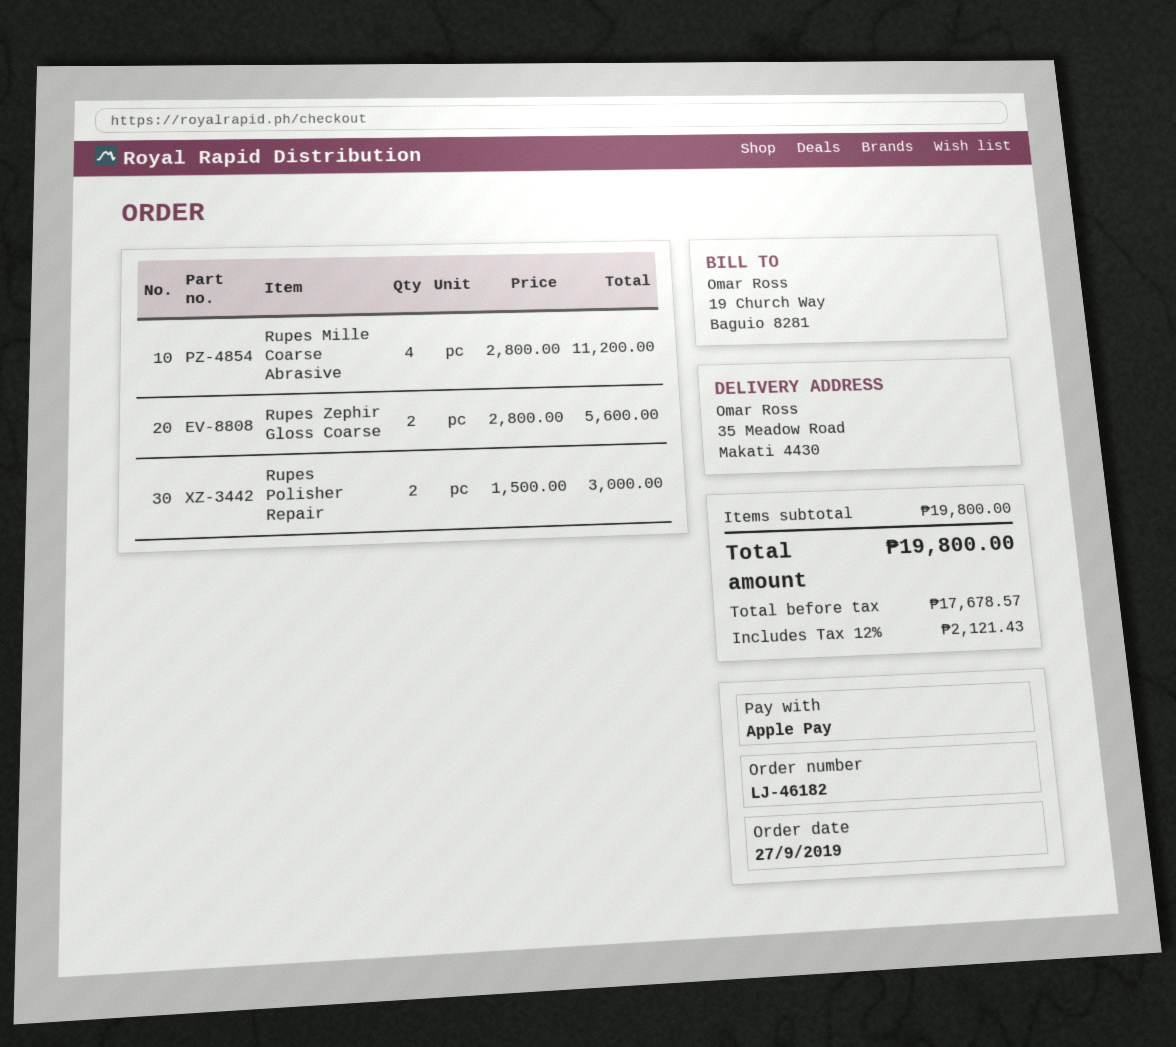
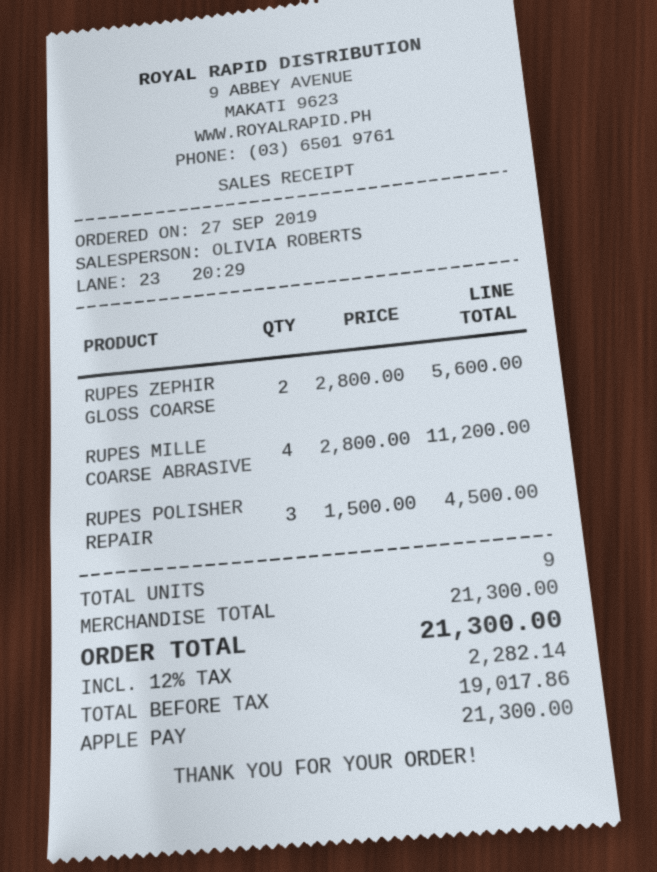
Rupes Polisher Repair: 2 x 1500.00 = 3000.00 -> 3 x 1500.00 = 4500.00
subtotal: 19800.00 -> 21300.00
net: 17678.57 -> 19017.86
tax: 12% = 2121.43 -> 12% = 2282.14
total: 19800.00 -> 21300.00

